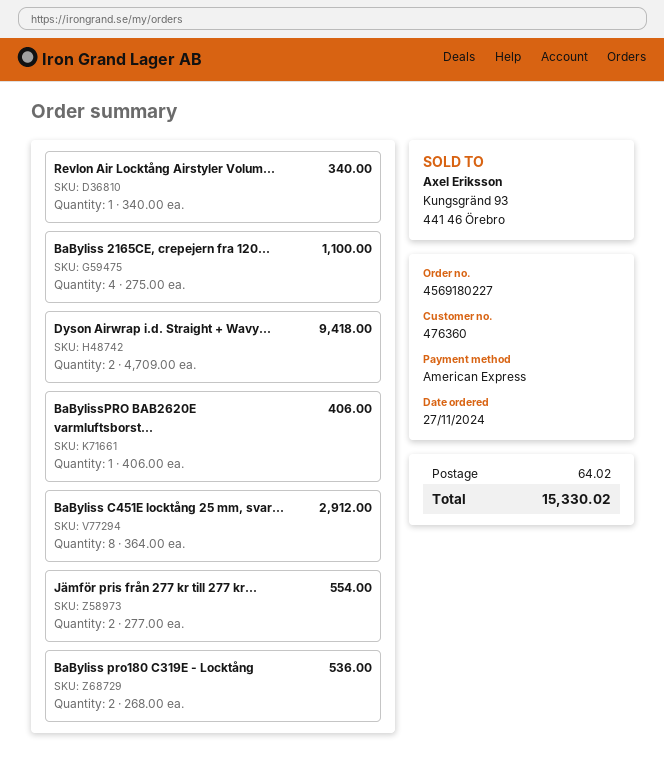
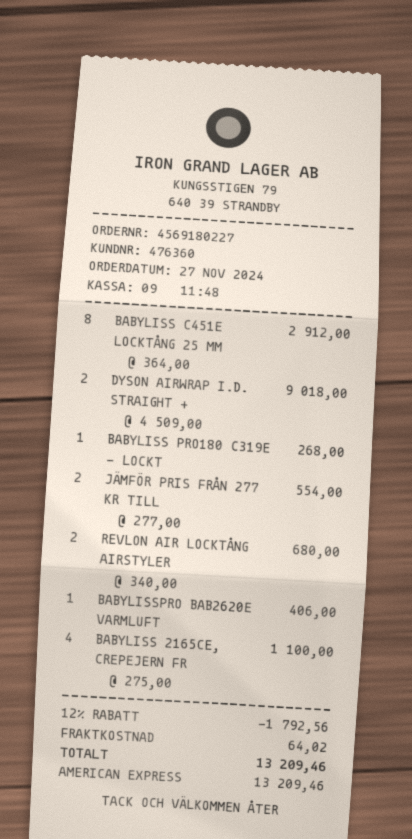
Revlon Air Locktång Airstyler Volum...: 1 x 340.00 = 340.00 -> 2 x 340.00 = 680.00
Dyson Airwrap i.d. Straight + Wavy...: 2 x 4709.00 = 9418.00 -> 2 x 4509.00 = 9018.00
BaByliss pro180 C319E - Locktång: 2 x 268.00 = 536.00 -> 1 x 268.00 = 268.00
discount: none -> 12% = 1792.56
total: 15330.02 -> 13209.46

